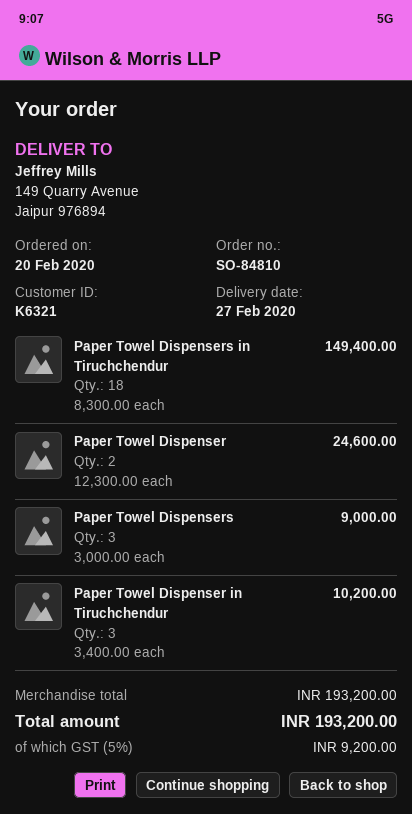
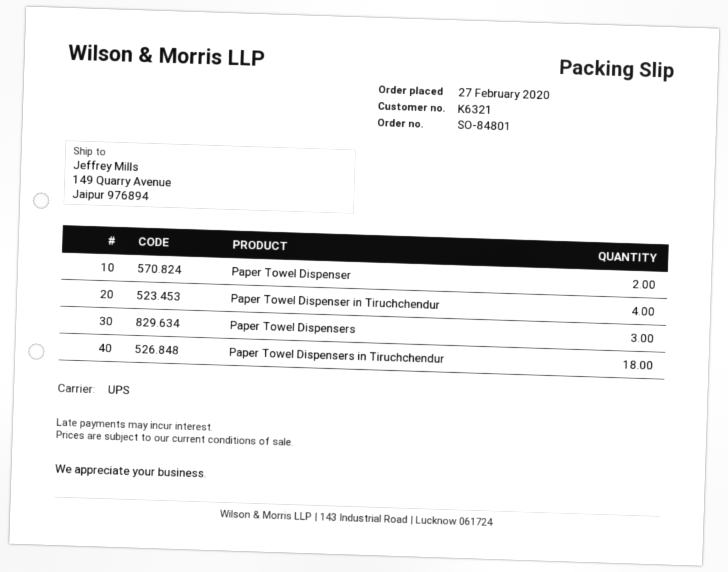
order number: SO-84810 -> SO-84801
order date: 2020-02-20 -> 2020-02-27
Paper Towel Dispenser in Tiruchchendur: 3 -> 4

